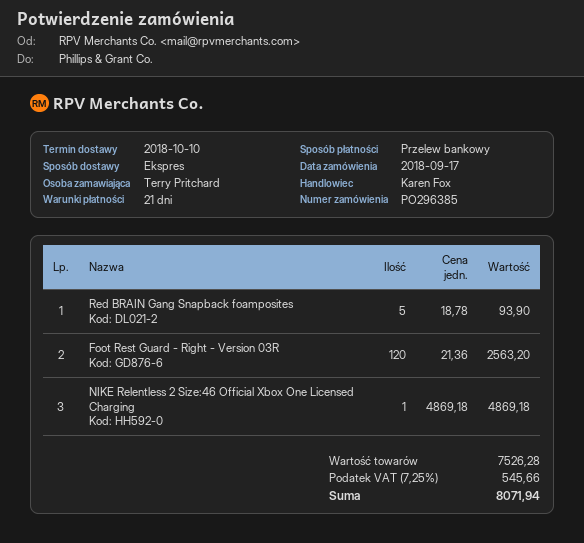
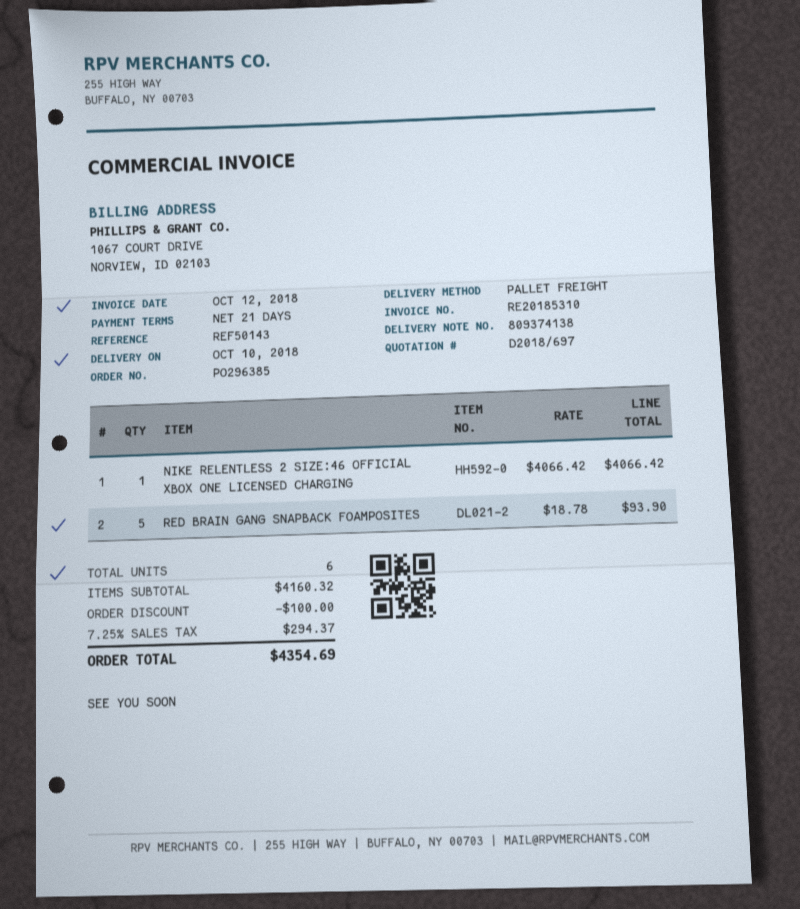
shipping method: express -> pallet freight
Foot Rest Guard - Right - Version 03R: 120 x 21.36 = 2563.20 -> none
NIKE Relentless 2 Size:46 Official Xbox One Licensed Charging: 1 x 4869.18 = 4869.18 -> 1 x 4066.42 = 4066.42
subtotal: 7526.28 -> 4160.32
discount: none -> 100.00
tax: 7.25% = 545.66 -> 7.25% = 294.37
total: 8071.94 -> 4354.69

